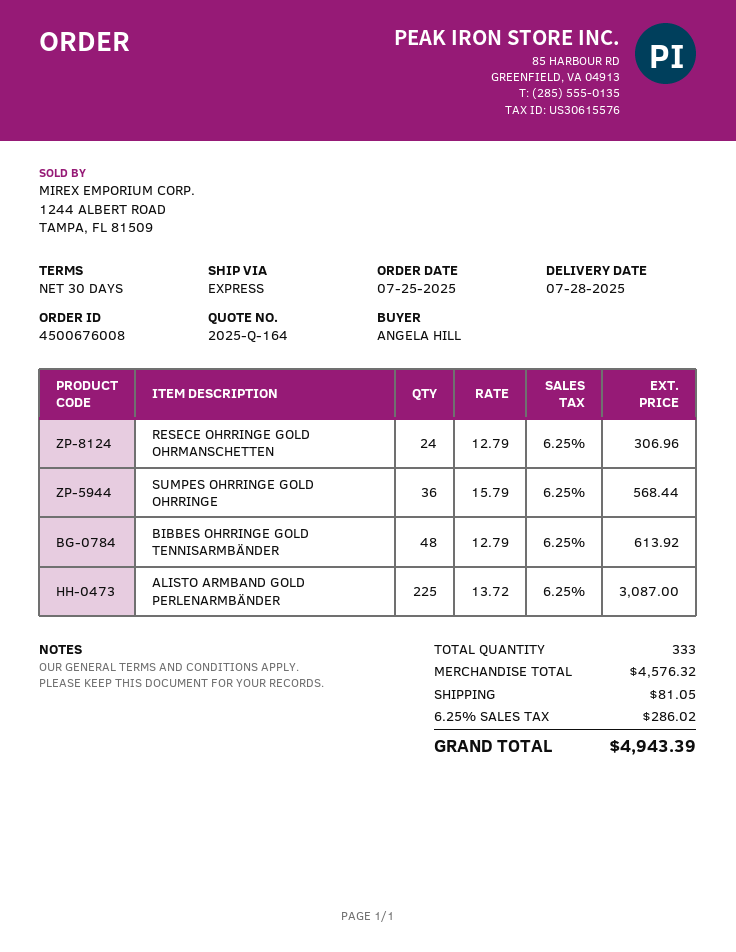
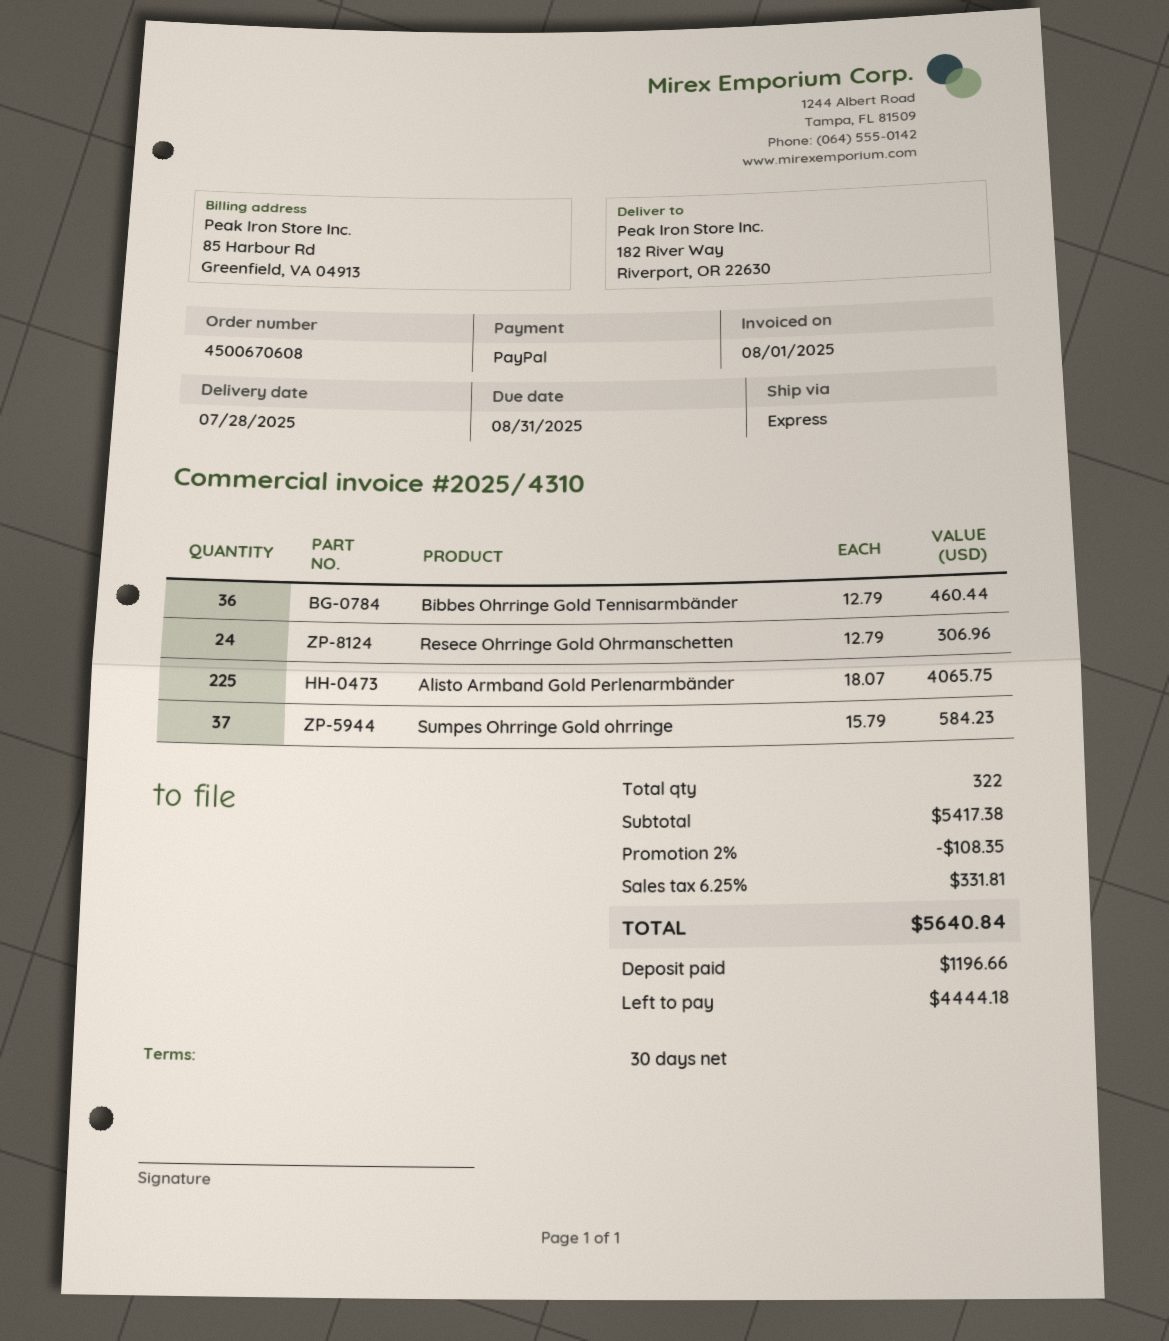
order number: 4500676008 -> 4500670608
SUMPES OHRRINGE GOLD OHRRINGE: 36 x 15.79 = 568.44 -> 37 x 15.79 = 584.23
BIBBES OHRRINGE GOLD TENNISARMBÄNDER: 48 x 12.79 = 613.92 -> 36 x 12.79 = 460.44
ALISTO ARMBAND GOLD PERLENARMBÄNDER: 225 x 13.72 = 3087.00 -> 225 x 18.07 = 4065.75
total quantity: 333 -> 322
subtotal: 4576.32 -> 5417.38
discount: none -> 2% = 108.35
shipping: 81.05 -> none
tax: 6.25% = 286.02 -> 6.25% = 331.81
total: 4943.39 -> 5640.84

